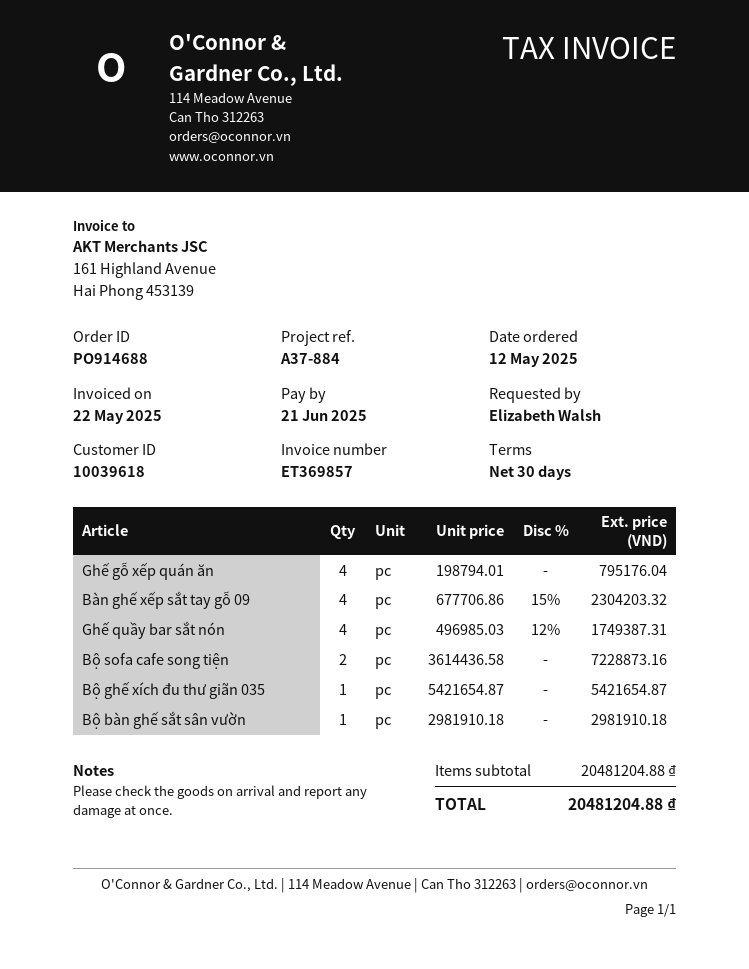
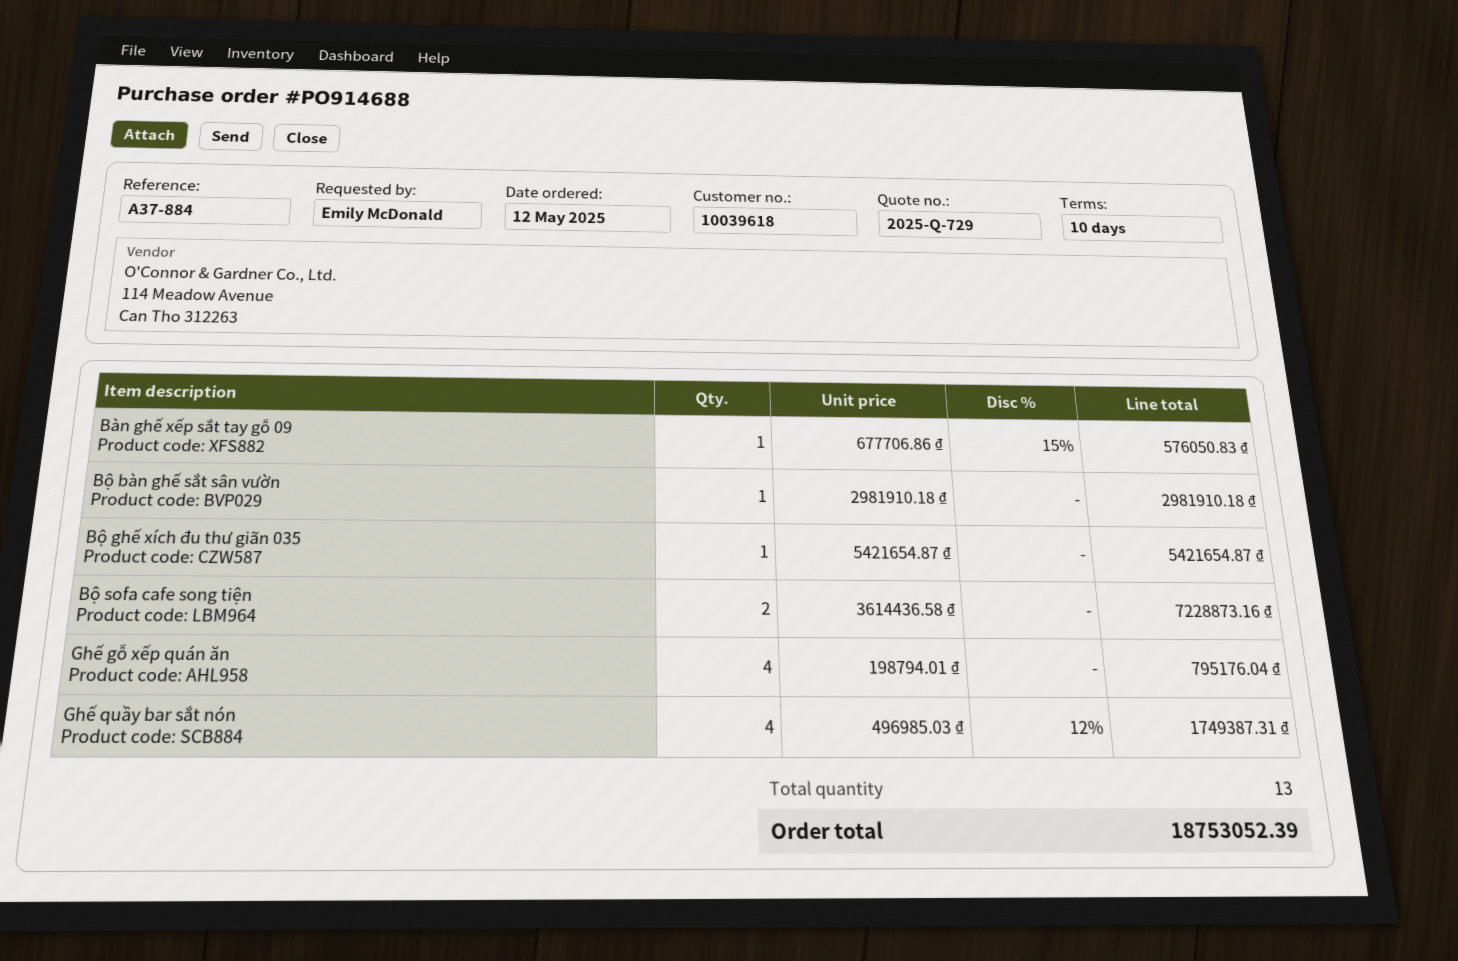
payment terms: 30 days -> 10 days
ordered by: Elizabeth Walsh -> Emily McDonald
Bàn ghế xếp sắt tay gỗ 09: 4 x 677706.86 - 15% = 2304203.32 -> 1 x 677706.86 - 15% = 576050.83
total: 20481204.88 -> 18753052.39

